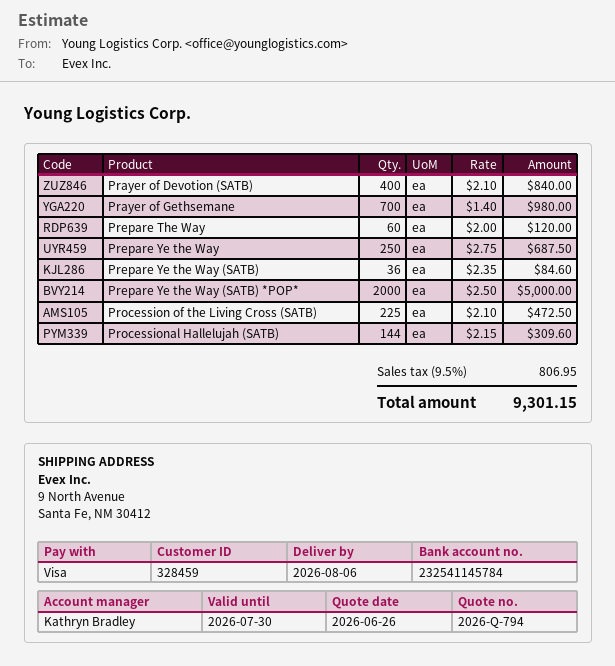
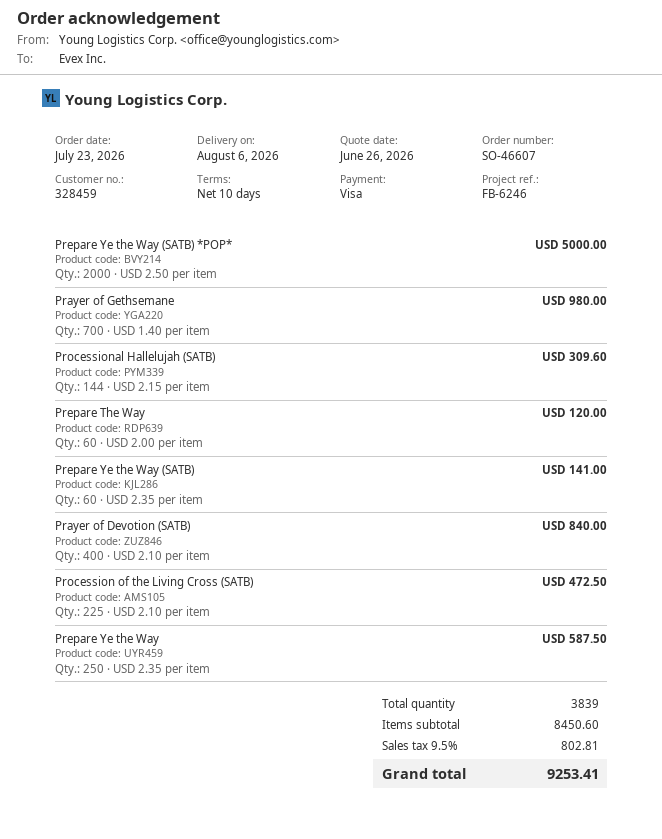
Prepare Ye the Way: 250 x 2.75 = 687.50 -> 250 x 2.35 = 587.50
Prepare Ye the Way (SATB): 36 x 2.35 = 84.60 -> 60 x 2.35 = 141.00
tax: 9.5% = 806.95 -> 9.5% = 802.81
total: 9301.15 -> 9253.41

